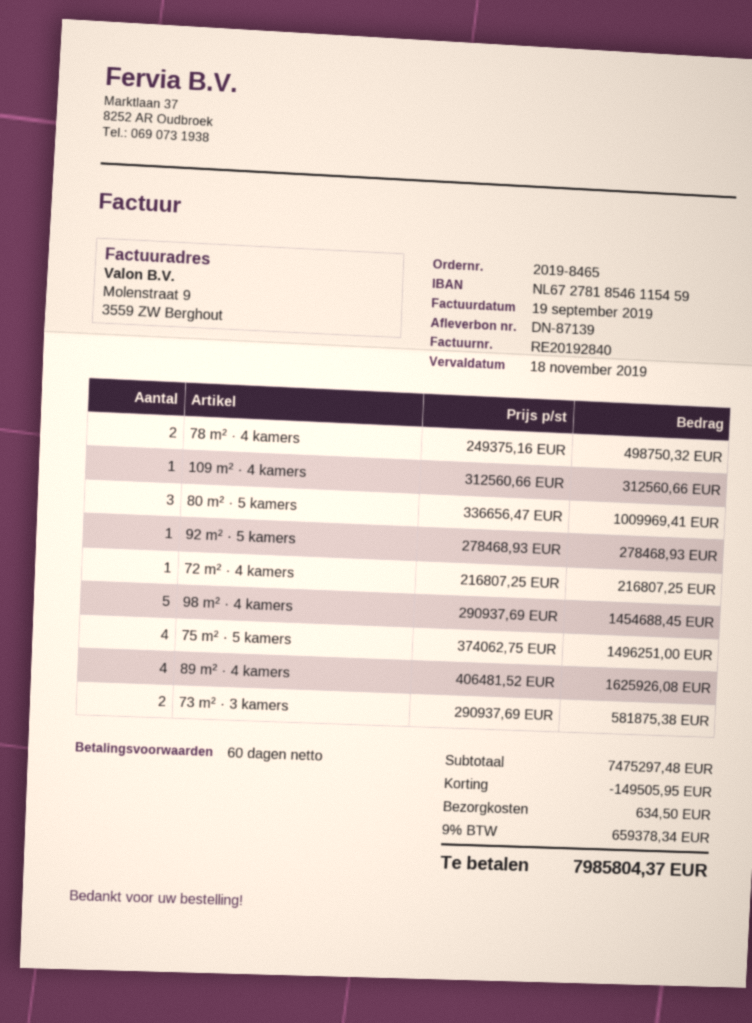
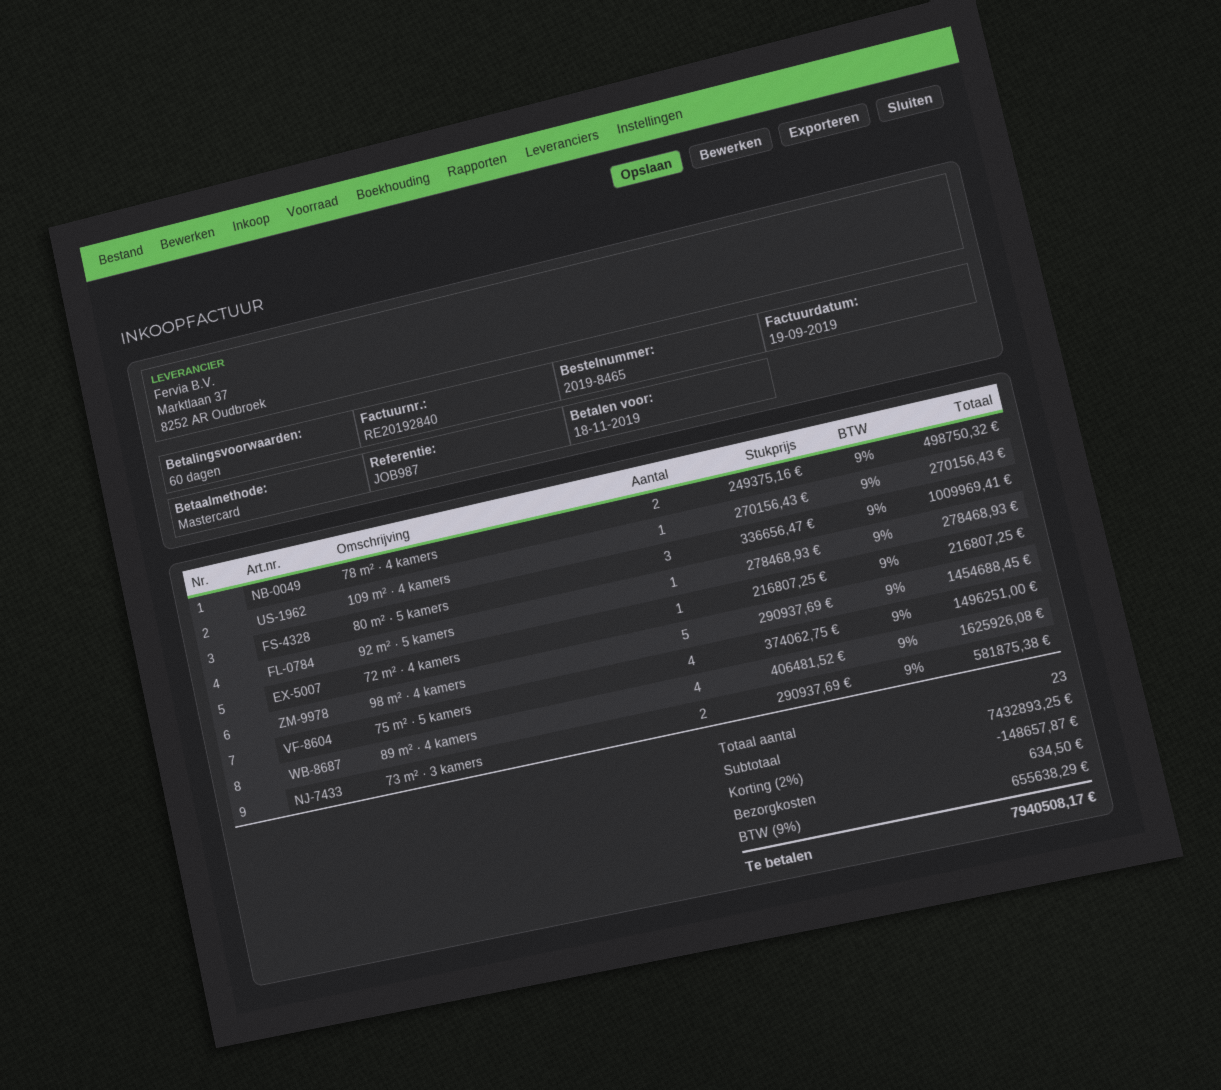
109 m² · 4 kamers: 1 x 312560.66 = 312560.66 -> 1 x 270156.43 = 270156.43
subtotal: 7475297.48 -> 7432893.25
discount: 149505.95 -> 148657.87
tax: 9% = 659378.34 -> 9% = 655638.29
total: 7985804.37 -> 7940508.17

